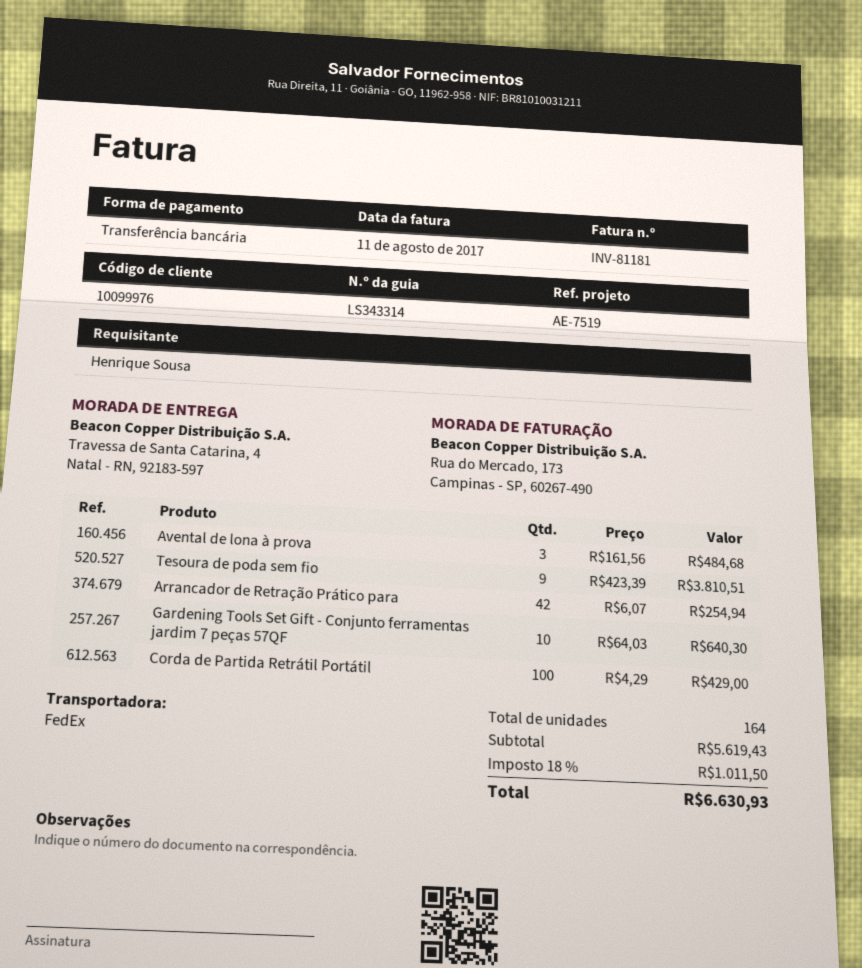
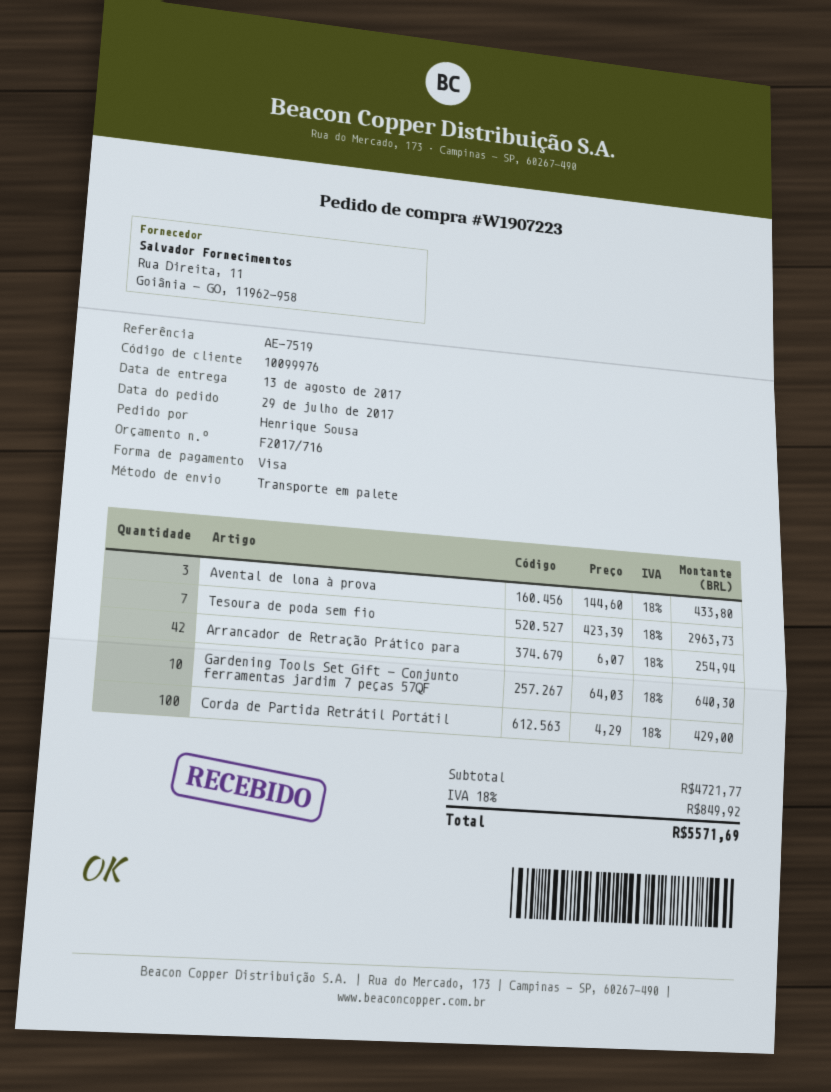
payment method: bank transfer -> Visa
shipping method: FedEx -> pallet freight
Avental de lona à prova: 3 x 161.56 = 484.68 -> 3 x 144.60 = 433.80
Tesoura de poda sem fio: 9 x 423.39 = 3810.51 -> 7 x 423.39 = 2963.73
subtotal: 5619.43 -> 4721.77
tax: 18% = 1011.50 -> 18% = 849.92
total: 6630.93 -> 5571.69

